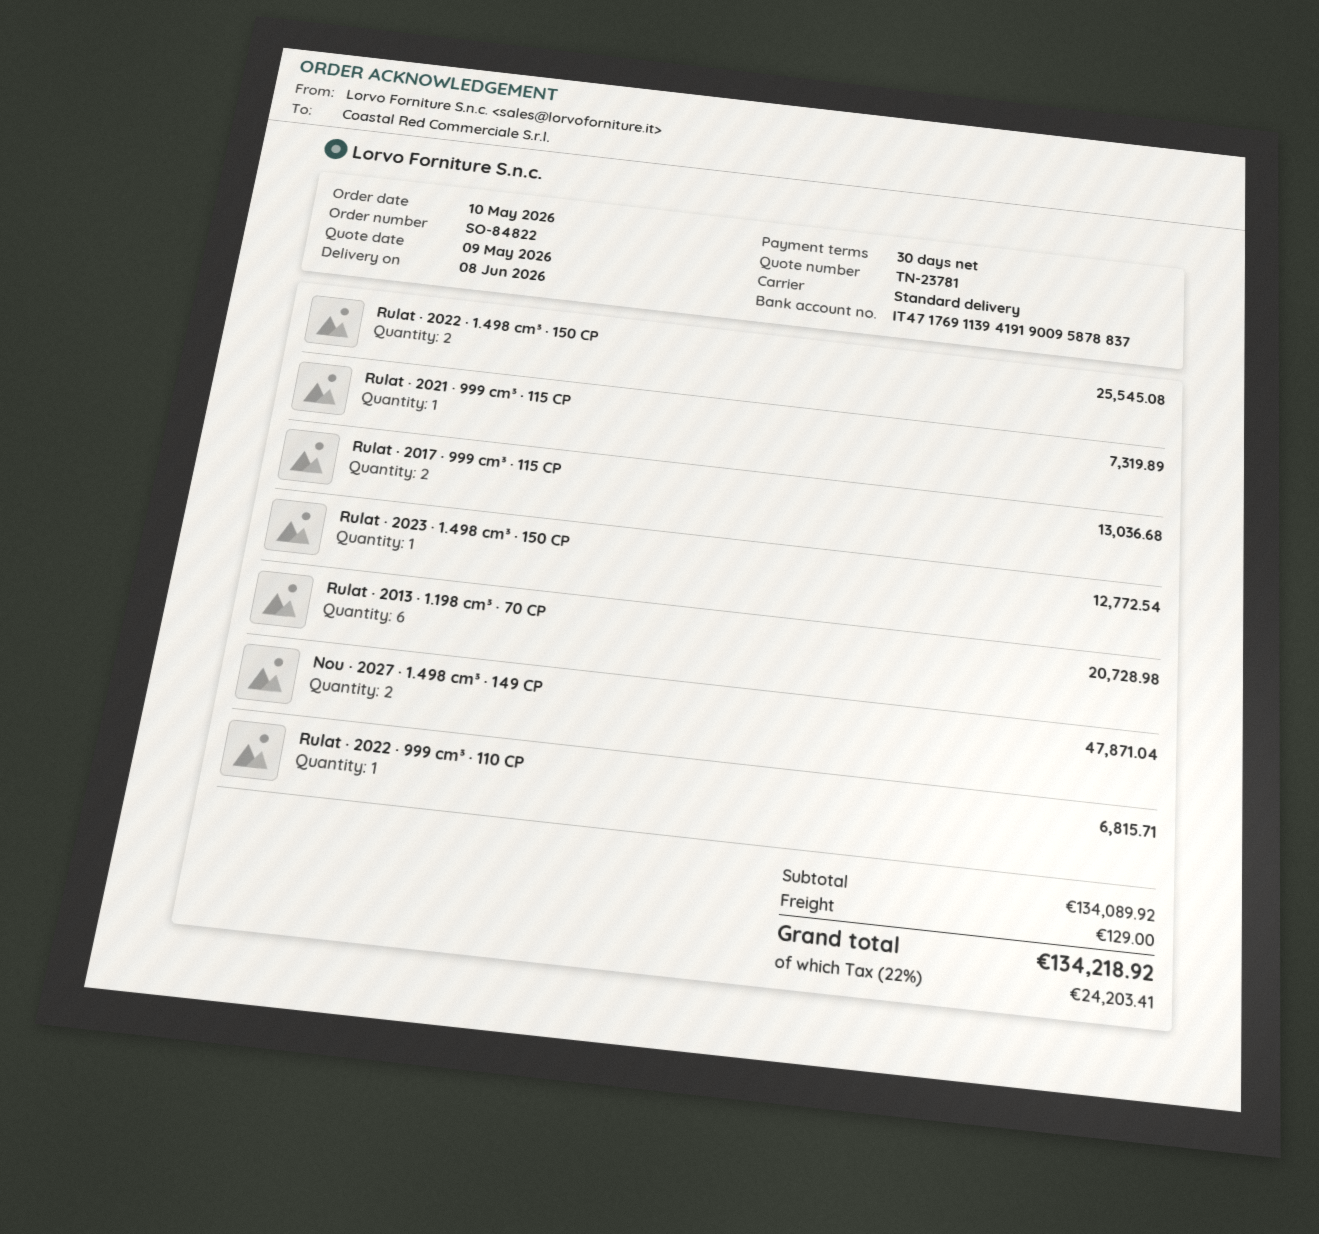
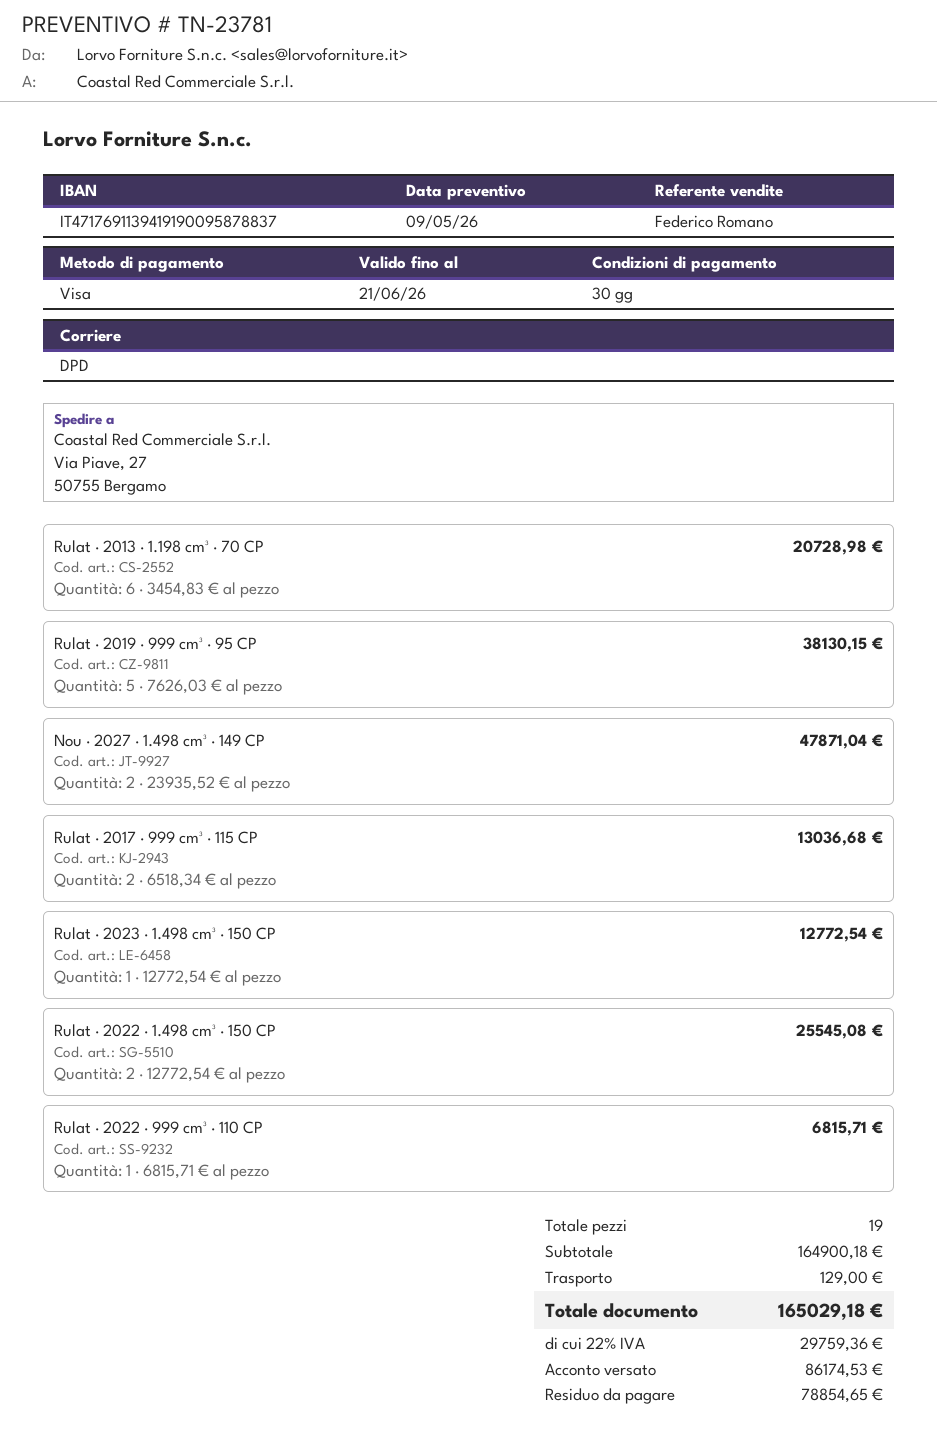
shipping method: standard -> DPD
Rulat · 2021 · 999 cm³ · 115 CP: 1 for 7319.89 -> none
Rulat · 2019 · 999 cm³ · 95 CP: none -> 5 for 38130.15
subtotal: 134089.92 -> 164900.18
tax: 22% = 24203.41 -> 22% = 29759.36
total: 134218.92 -> 165029.18

